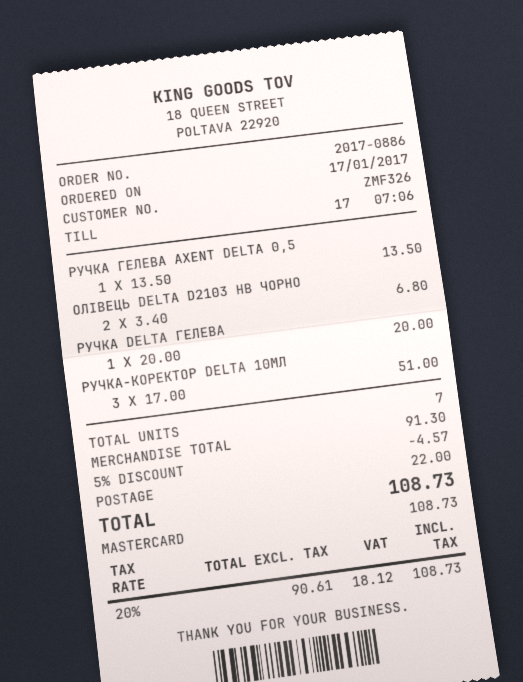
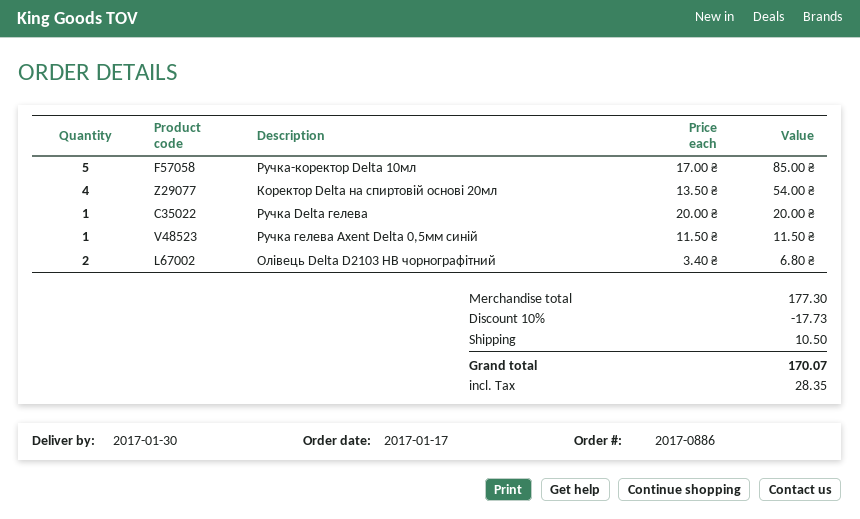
РУЧКА ГЕЛЕВА AXENT DELTA 0,5: 1 x 13.50 = 13.50 -> 1 x 11.50 = 11.50
РУЧКА-КОРЕКТОР DELTA 10МЛ: 3 x 17.00 = 51.00 -> 5 x 17.00 = 85.00
Коректор Delta на спиртовій основі 20мл: none -> 4 x 13.50 = 54.00
subtotal: 91.30 -> 177.30
discount: 5% = 4.57 -> 10% = 17.73
shipping: 22.00 -> 10.50
tax: 18.12 -> 28.35
total: 108.73 -> 170.07

